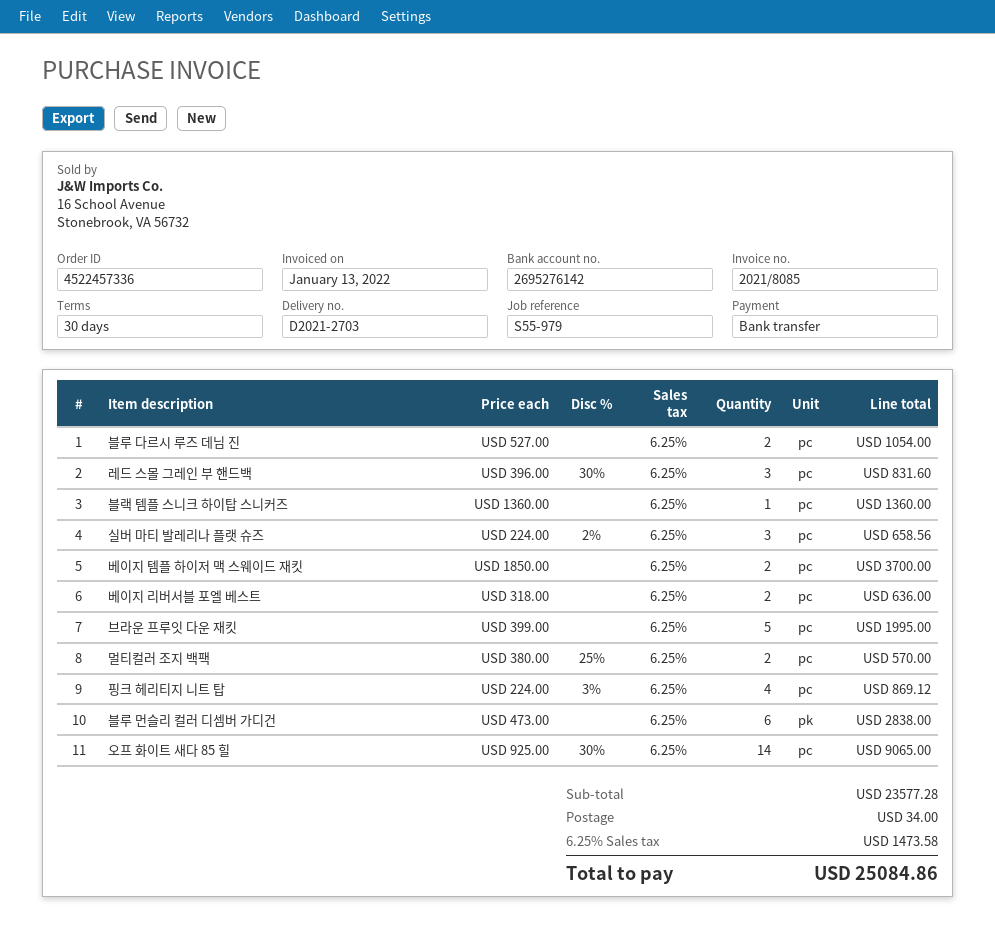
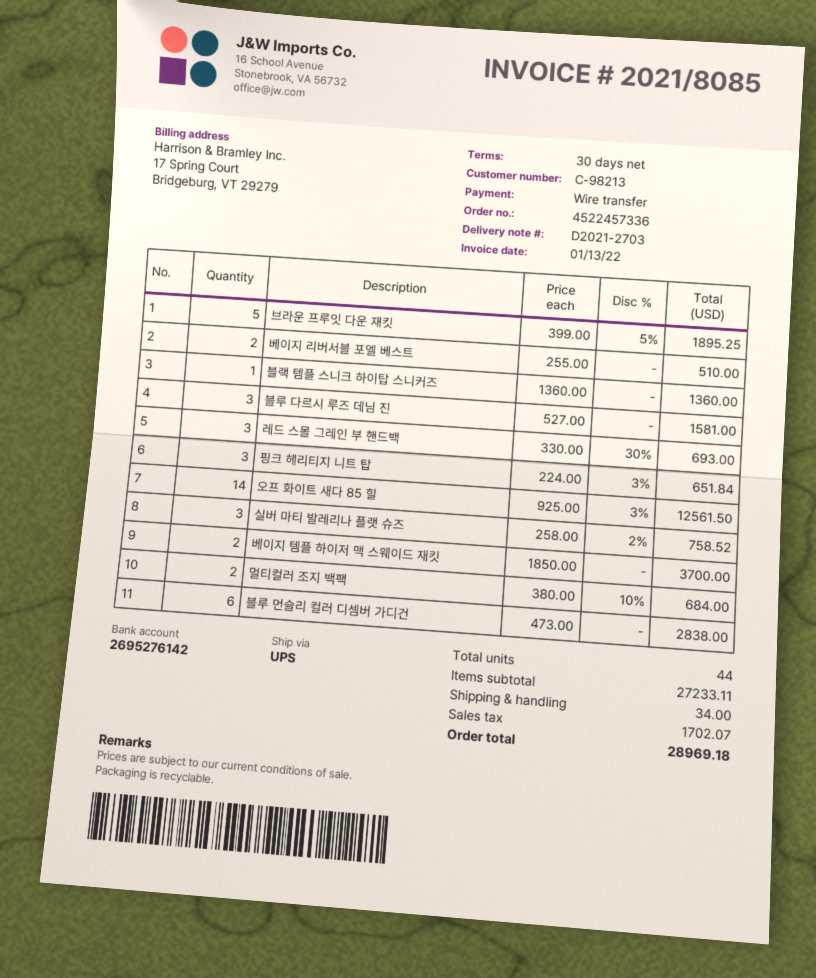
블루 다르시 루즈 데님 진: 2 x 527.00 = 1054.00 -> 3 x 527.00 = 1581.00
레드 스몰 그레인 부 핸드백: 3 x 396.00 - 30% = 831.60 -> 3 x 330.00 - 30% = 693.00
실버 마티 발레리나 플랫 슈즈: 3 x 224.00 - 2% = 658.56 -> 3 x 258.00 - 2% = 758.52
베이지 리버서블 포엘 베스트: 2 x 318.00 = 636.00 -> 2 x 255.00 = 510.00
브라운 프루잇 다운 재킷: 5 x 399.00 = 1995.00 -> 5 x 399.00 - 5% = 1895.25
멀티컬러 조지 백팩: 2 x 380.00 - 25% = 570.00 -> 2 x 380.00 - 10% = 684.00
핑크 헤리티지 니트 탑: 4 x 224.00 - 3% = 869.12 -> 3 x 224.00 - 3% = 651.84
오프 화이트 새다 85 힐: 14 x 925.00 - 30% = 9065.00 -> 14 x 925.00 - 3% = 12561.50
subtotal: 23577.28 -> 27233.11
tax: 1473.58 -> 1702.07
total: 25084.86 -> 28969.18

